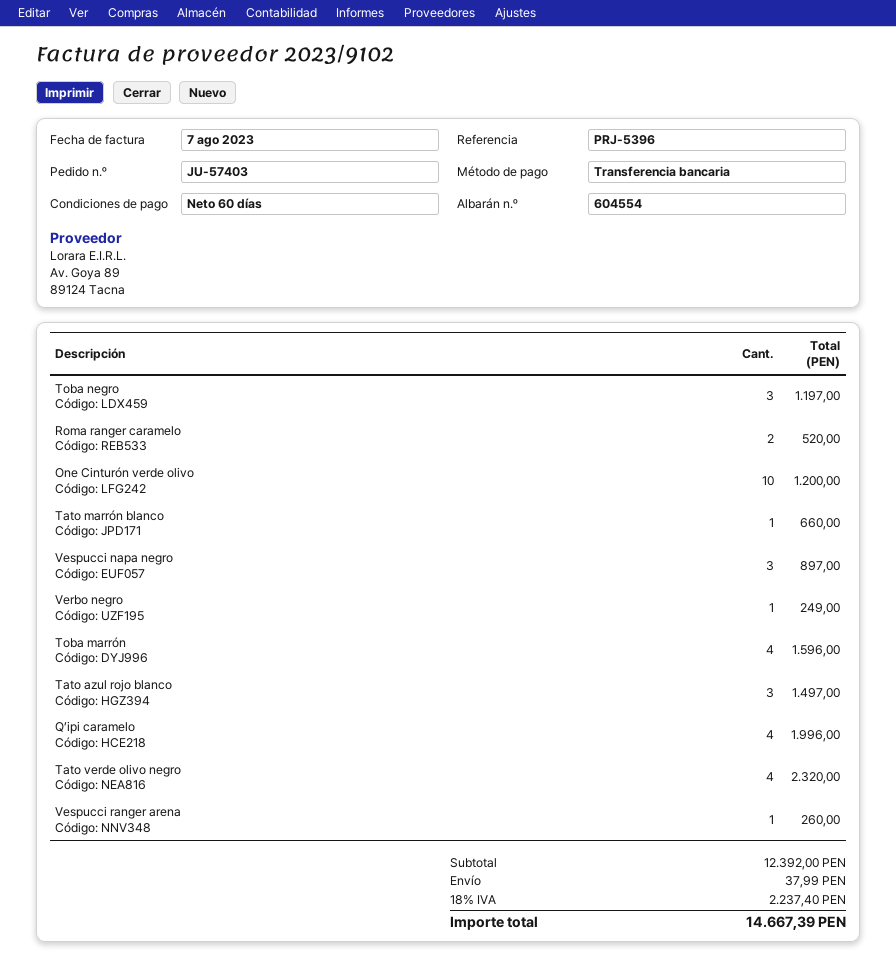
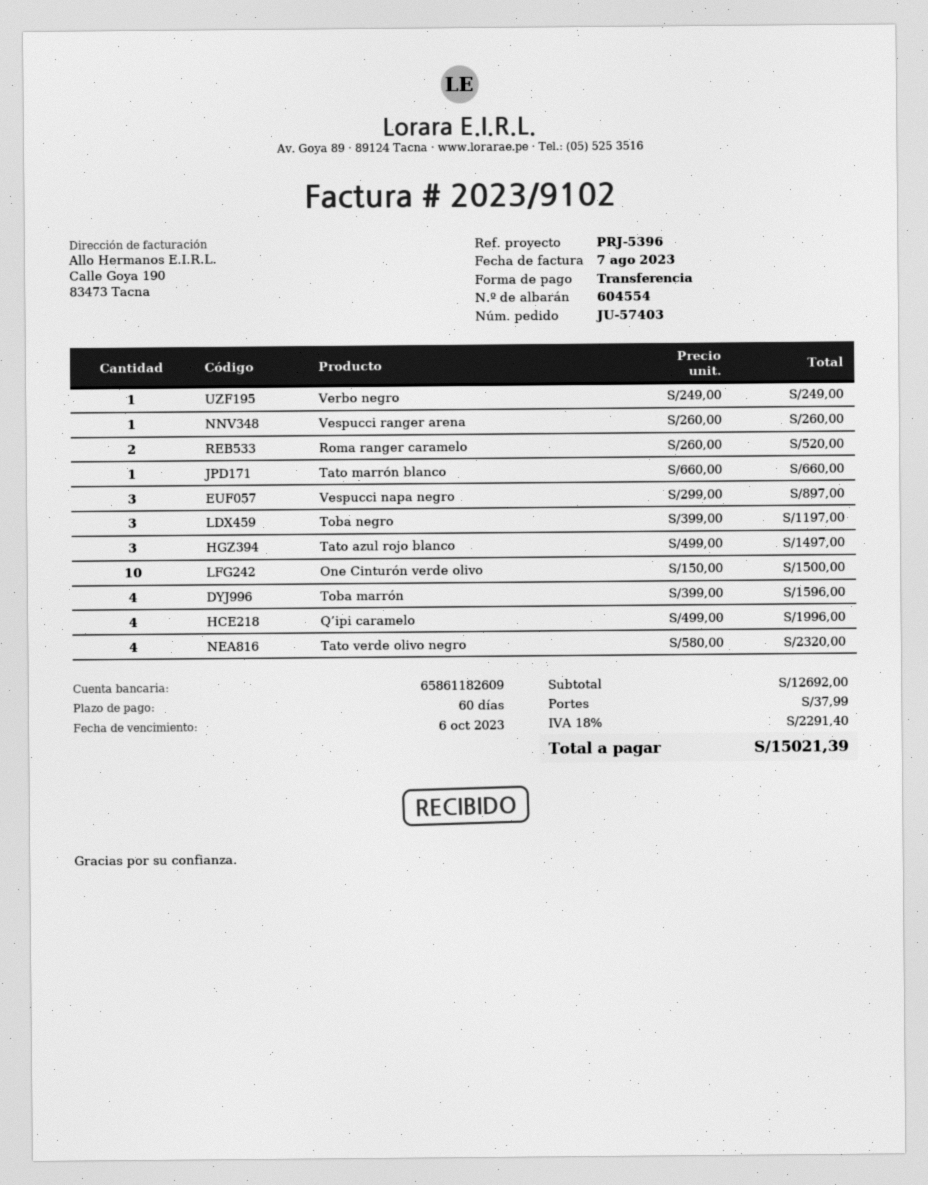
One Cinturón verde olivo: 10 for 1200.00 -> 10 for 1500.00
subtotal: 12392.00 -> 12692.00
tax: 18% = 2237.40 -> 18% = 2291.40
total: 14667.39 -> 15021.39

